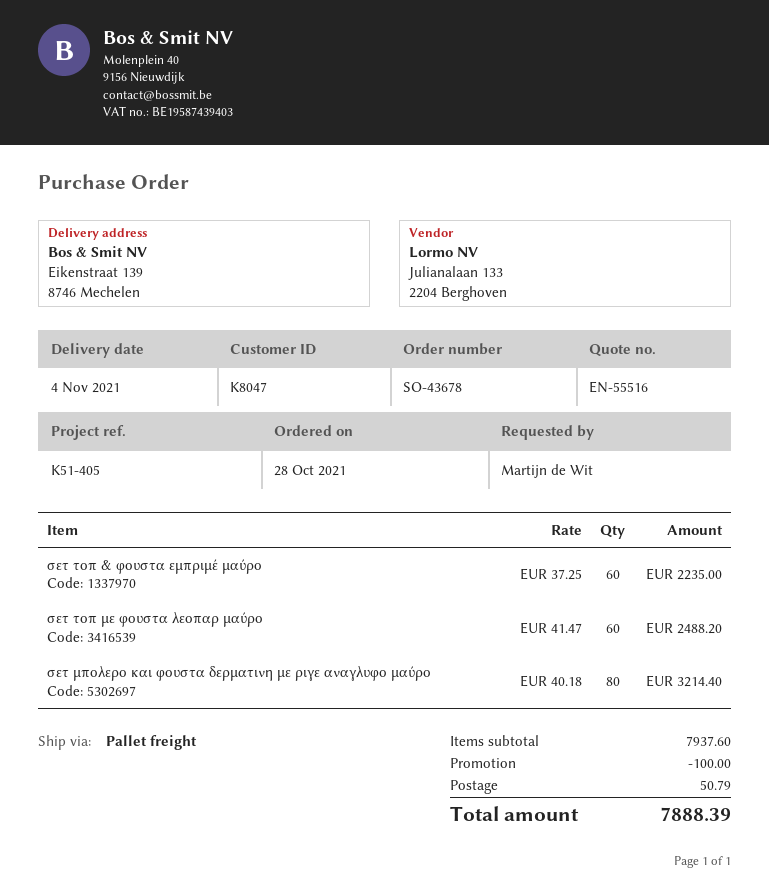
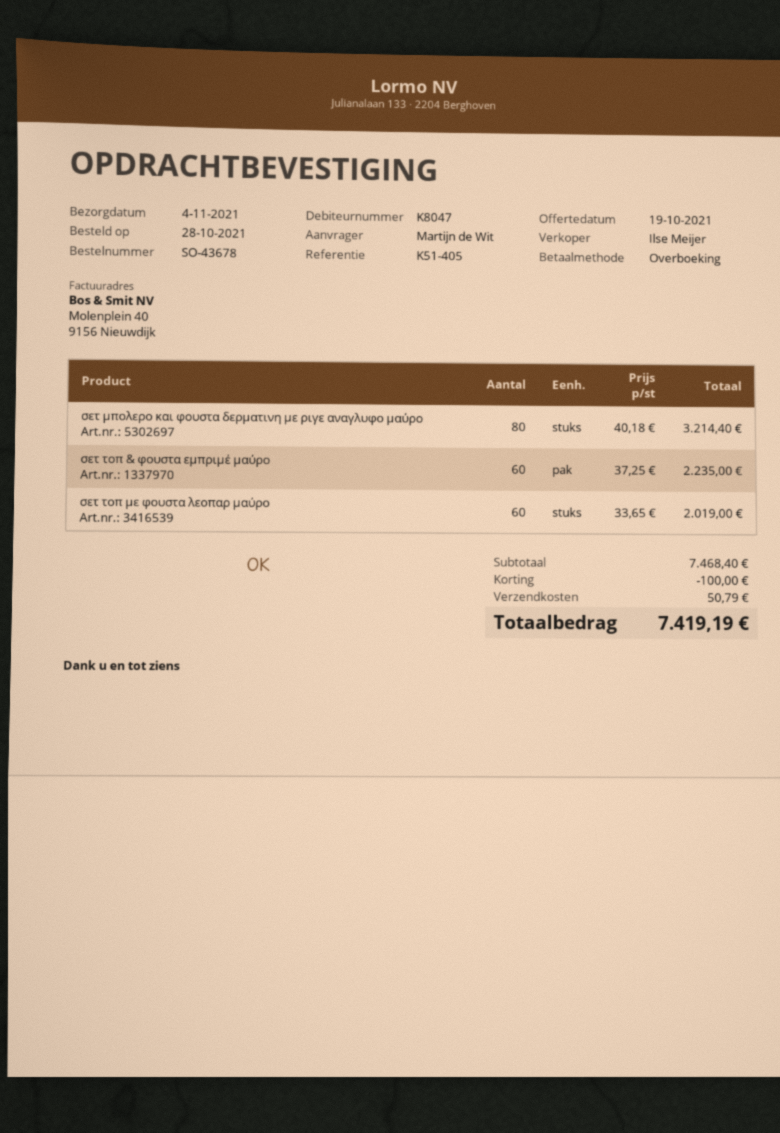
σετ τοπ με φουστα λεοπαρ μαύρο: 60 x 41.47 = 2488.20 -> 60 x 33.65 = 2019.00
subtotal: 7937.60 -> 7468.40
total: 7888.39 -> 7419.19

